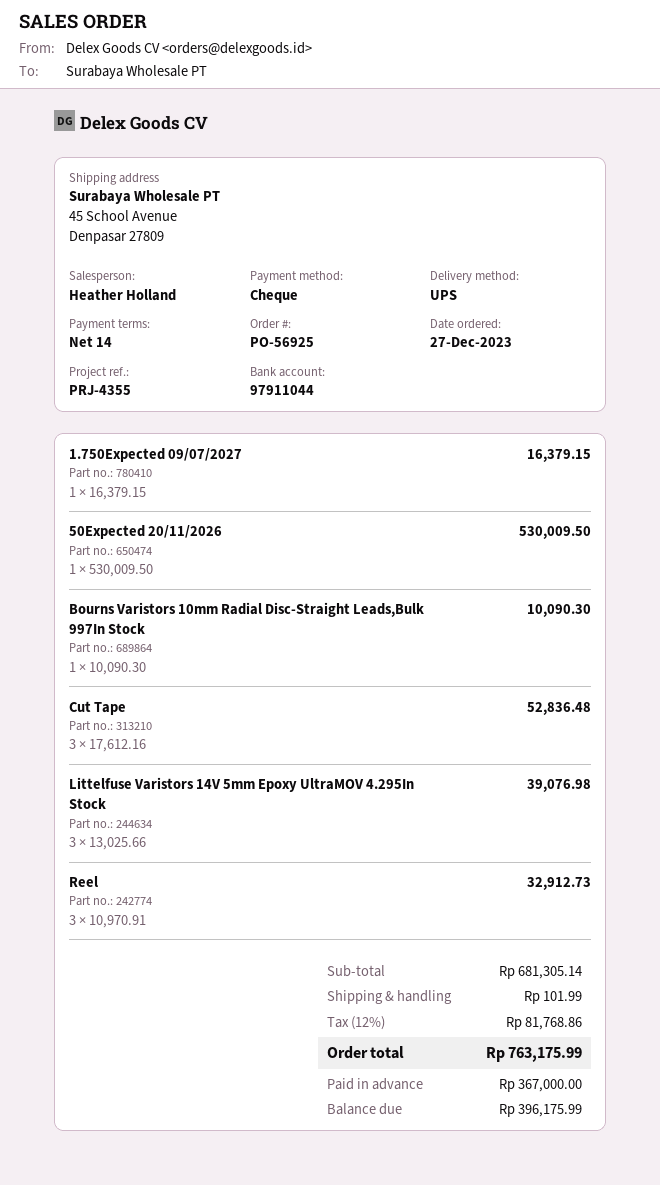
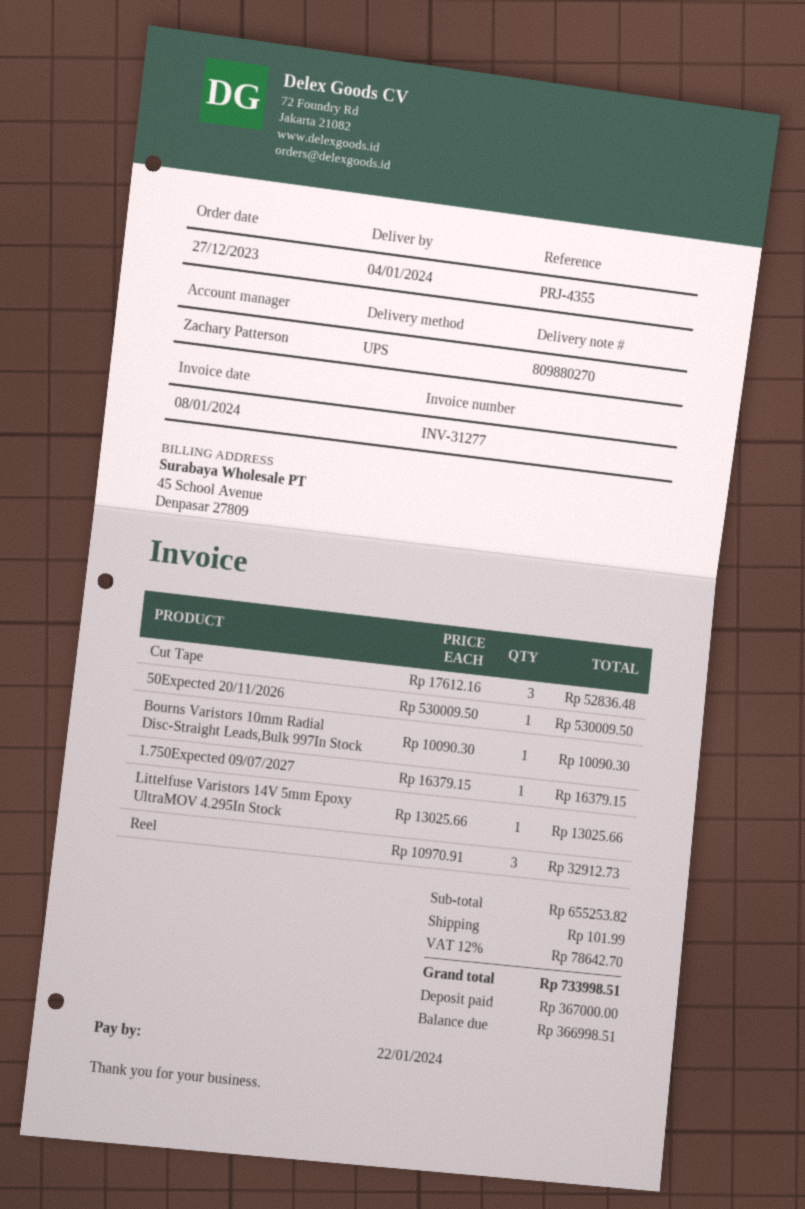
sales rep: Heather Holland -> Zachary Patterson
Littelfuse Varistors 14V 5mm Epoxy UltraMOV 4.295In Stock: 3 x 13025.66 = 39076.98 -> 1 x 13025.66 = 13025.66
subtotal: 681305.14 -> 655253.82
tax: 12% = 81768.86 -> 12% = 78642.70
total: 763175.99 -> 733998.51
balance: 396175.99 -> 366998.51

